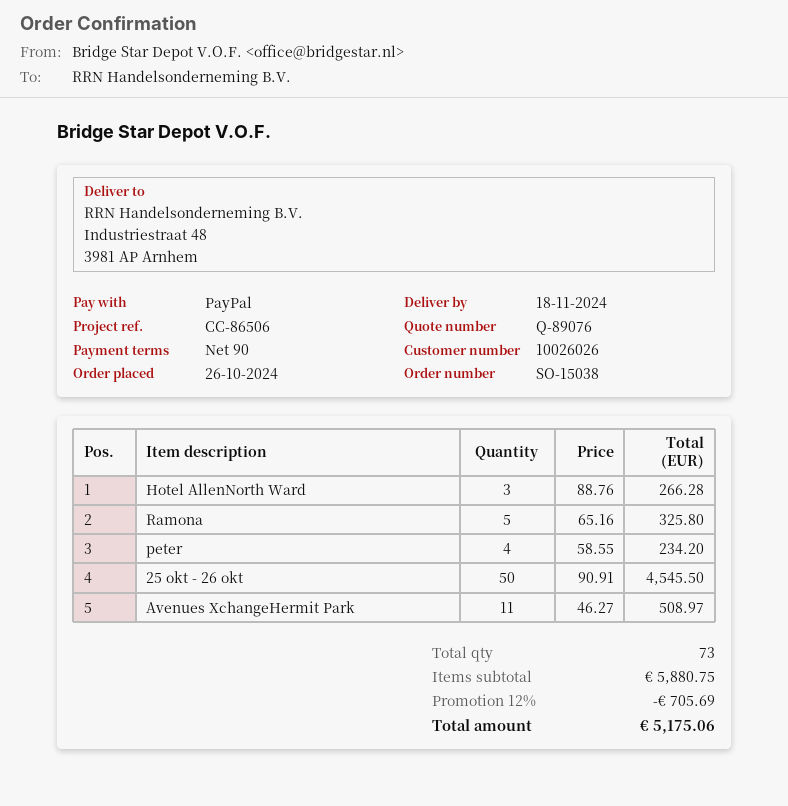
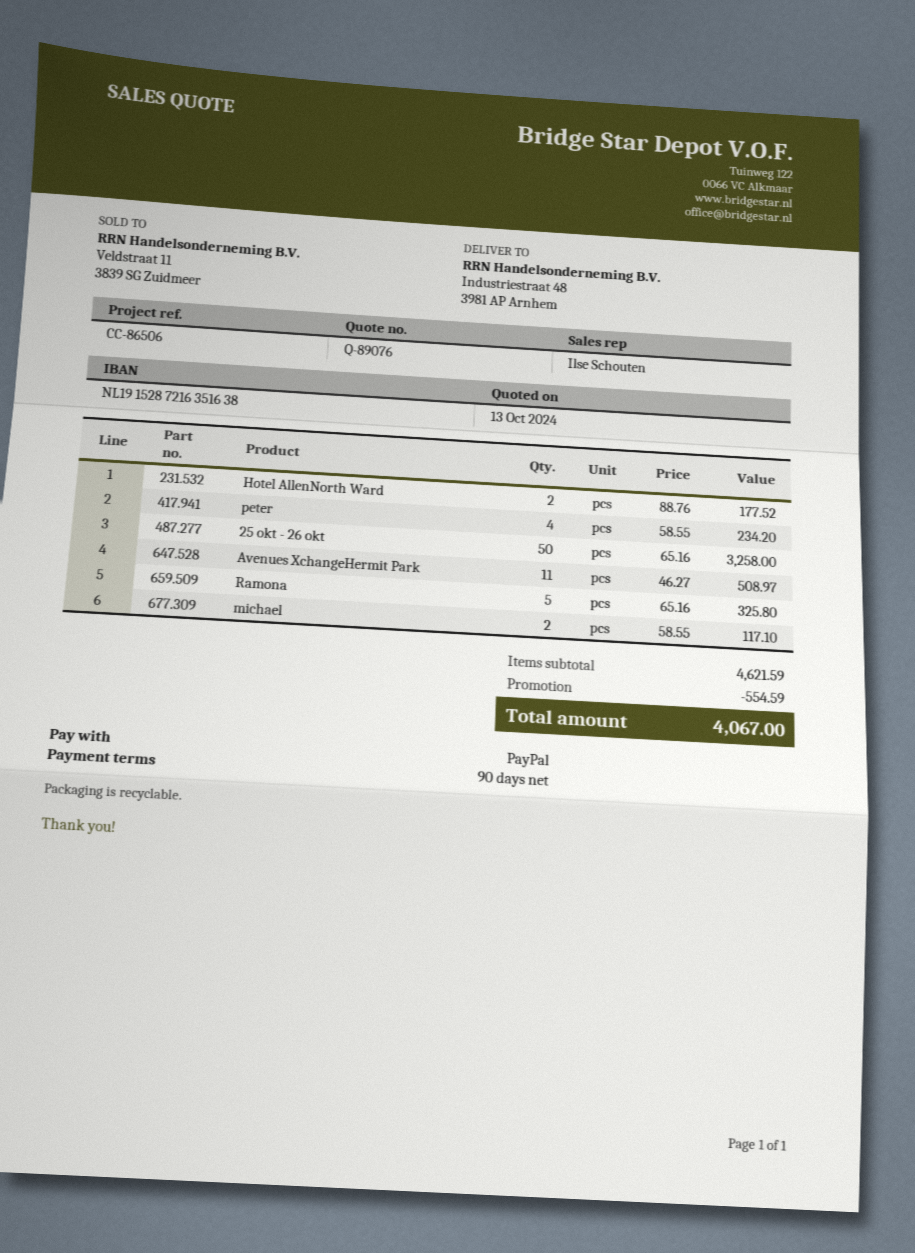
Hotel AllenNorth Ward: 3 x 88.76 = 266.28 -> 2 x 88.76 = 177.52
25 okt - 26 okt: 50 x 90.91 = 4545.50 -> 50 x 65.16 = 3258.00
michael: none -> 2 x 58.55 = 117.10
subtotal: 5880.75 -> 4621.59
discount: 705.69 -> 554.59
total: 5175.06 -> 4067.00

